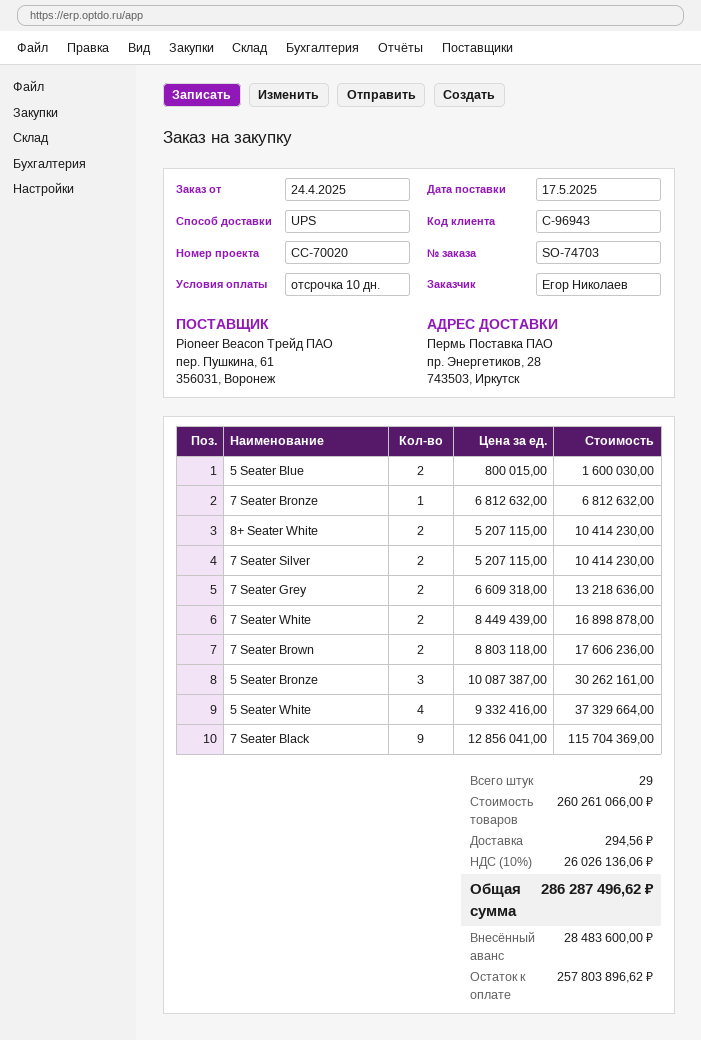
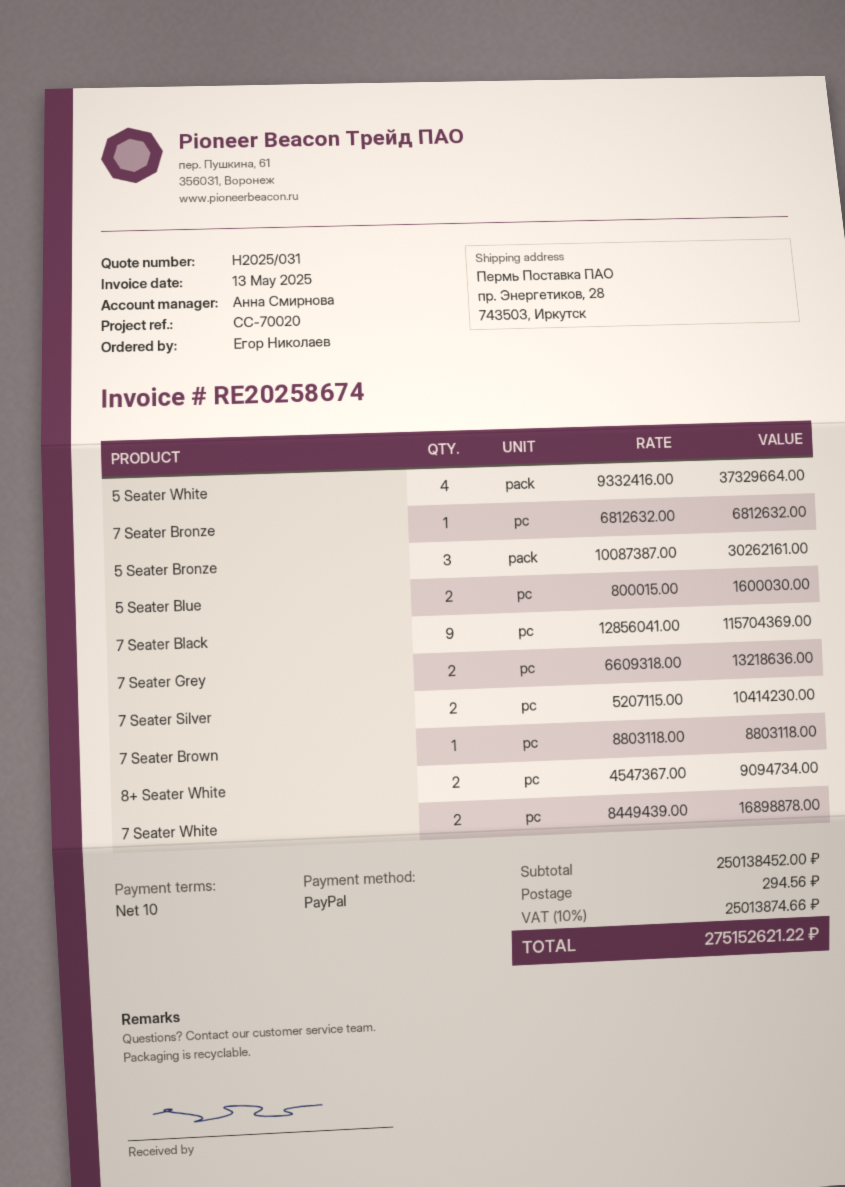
8+ Seater White: 2 x 5207115.00 = 10414230.00 -> 2 x 4547367.00 = 9094734.00
7 Seater Brown: 2 x 8803118.00 = 17606236.00 -> 1 x 8803118.00 = 8803118.00
subtotal: 260261066.00 -> 250138452.00
tax: 10% = 26026136.06 -> 10% = 25013874.66
total: 286287496.62 -> 275152621.22

